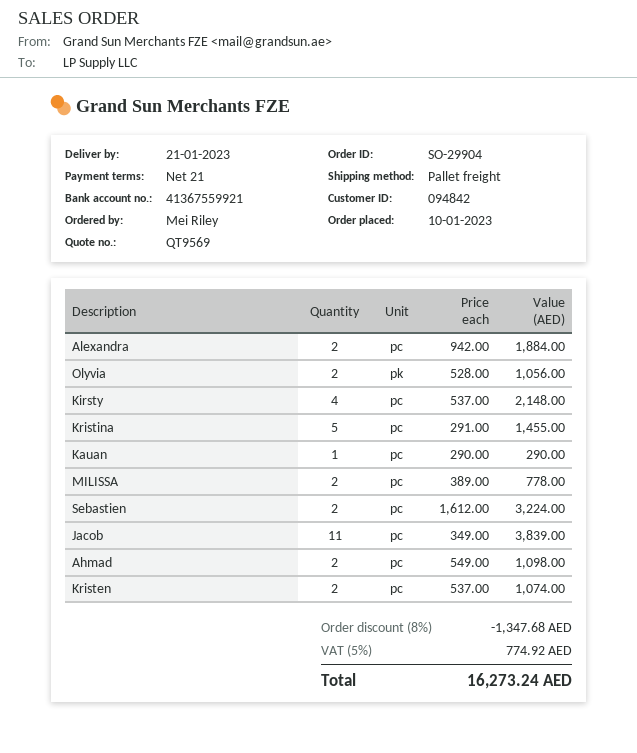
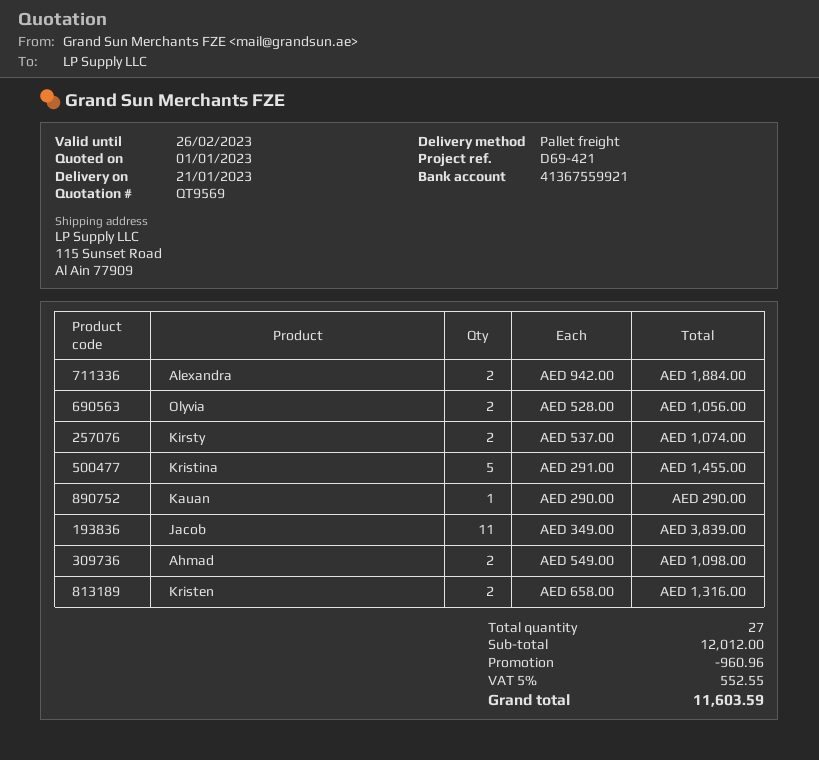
Kirsty: 4 x 537.00 = 2148.00 -> 2 x 537.00 = 1074.00
MILISSA: 2 x 389.00 = 778.00 -> none
Sebastien: 2 x 1612.00 = 3224.00 -> none
Kristen: 2 x 537.00 = 1074.00 -> 2 x 658.00 = 1316.00
discount: 1347.68 -> 960.96
tax: 5% = 774.92 -> 5% = 552.55
total: 16273.24 -> 11603.59

